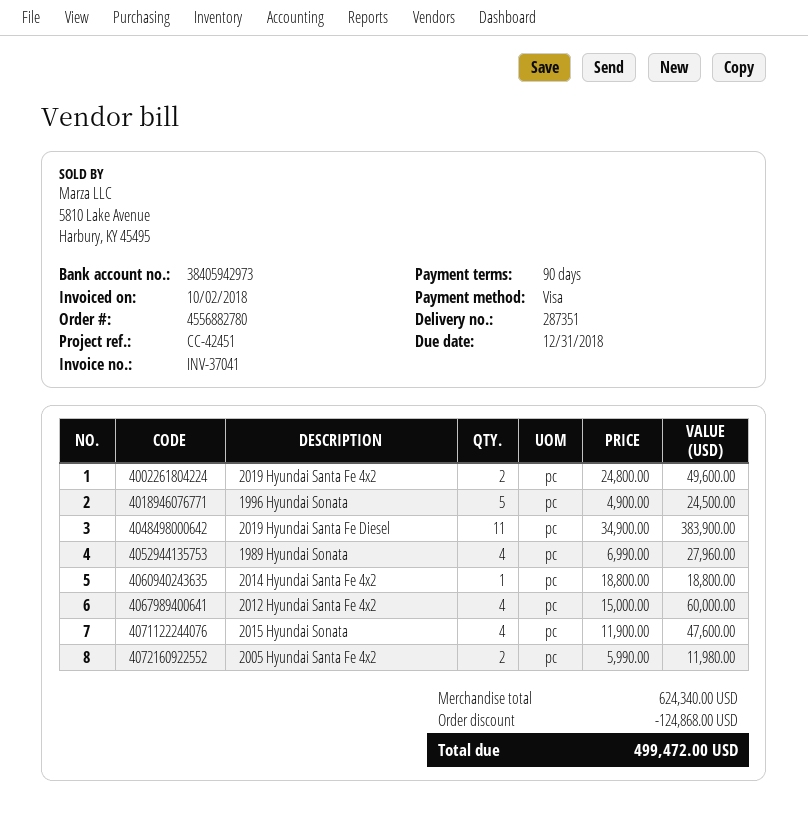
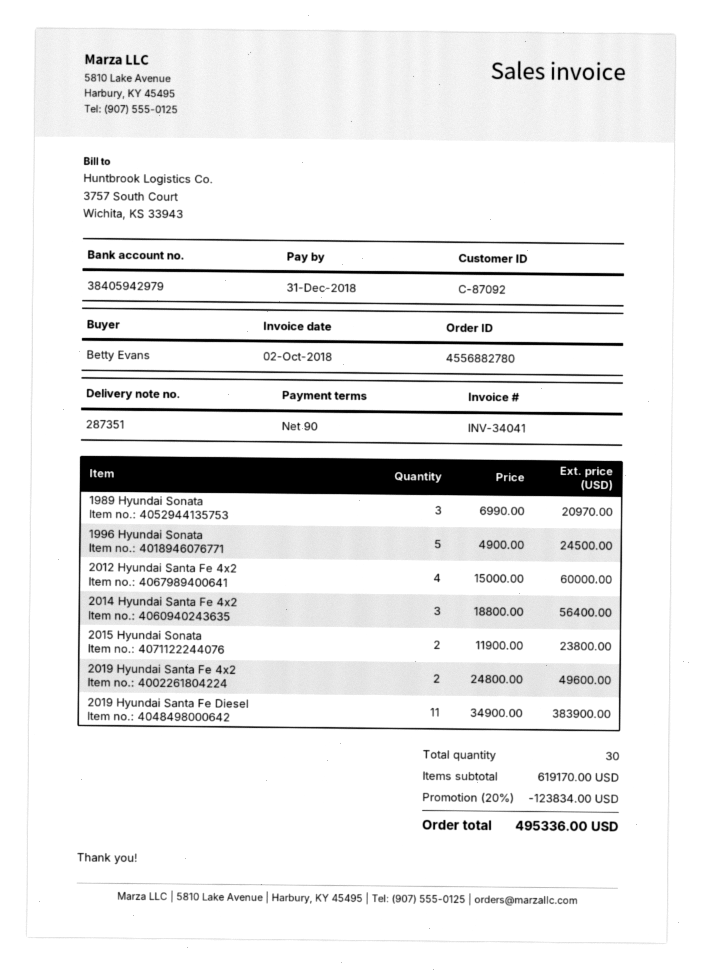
invoice number: INV-37041 -> INV-34041
bank account: 38405942973 -> 38405942979
1989 Hyundai Sonata: 4 x 6990.00 = 27960.00 -> 3 x 6990.00 = 20970.00
2014 Hyundai Santa Fe 4x2: 1 x 18800.00 = 18800.00 -> 3 x 18800.00 = 56400.00
2015 Hyundai Sonata: 4 x 11900.00 = 47600.00 -> 2 x 11900.00 = 23800.00
2005 Hyundai Santa Fe 4x2: 2 x 5990.00 = 11980.00 -> none
subtotal: 624340.00 -> 619170.00
discount: 124868.00 -> 123834.00
total: 499472.00 -> 495336.00

